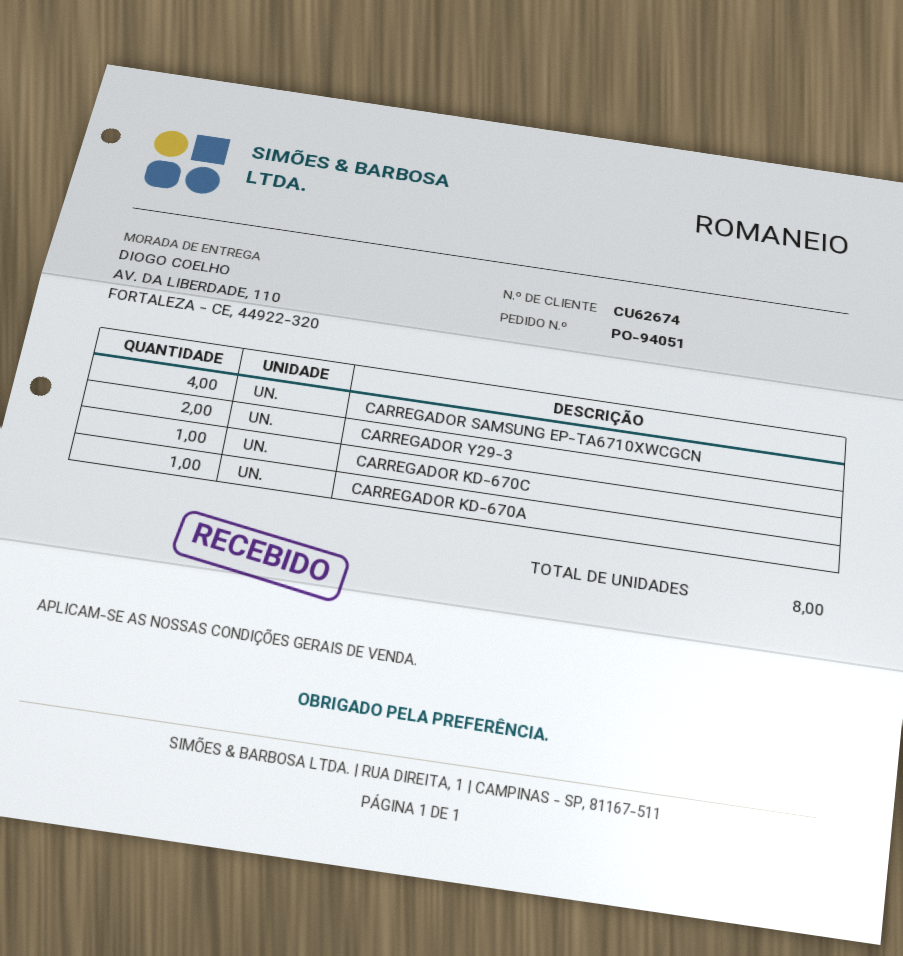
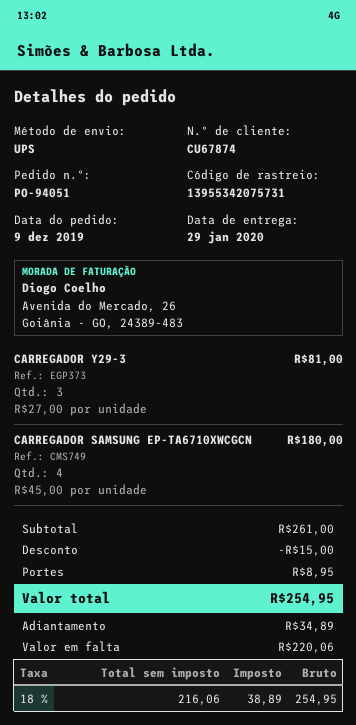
customer number: CU62674 -> CU67874
CARREGADOR Y29-3: 2 -> 3
CARREGADOR KD-670C: 1 -> none
CARREGADOR KD-670A: 1 -> none

